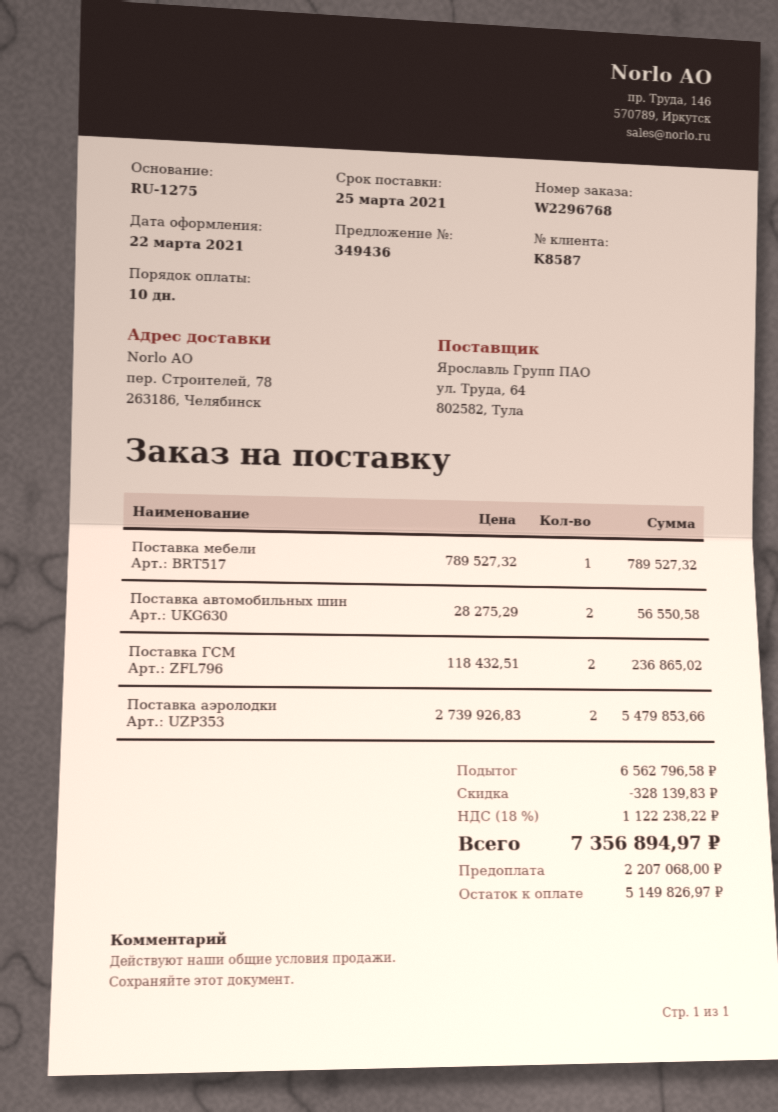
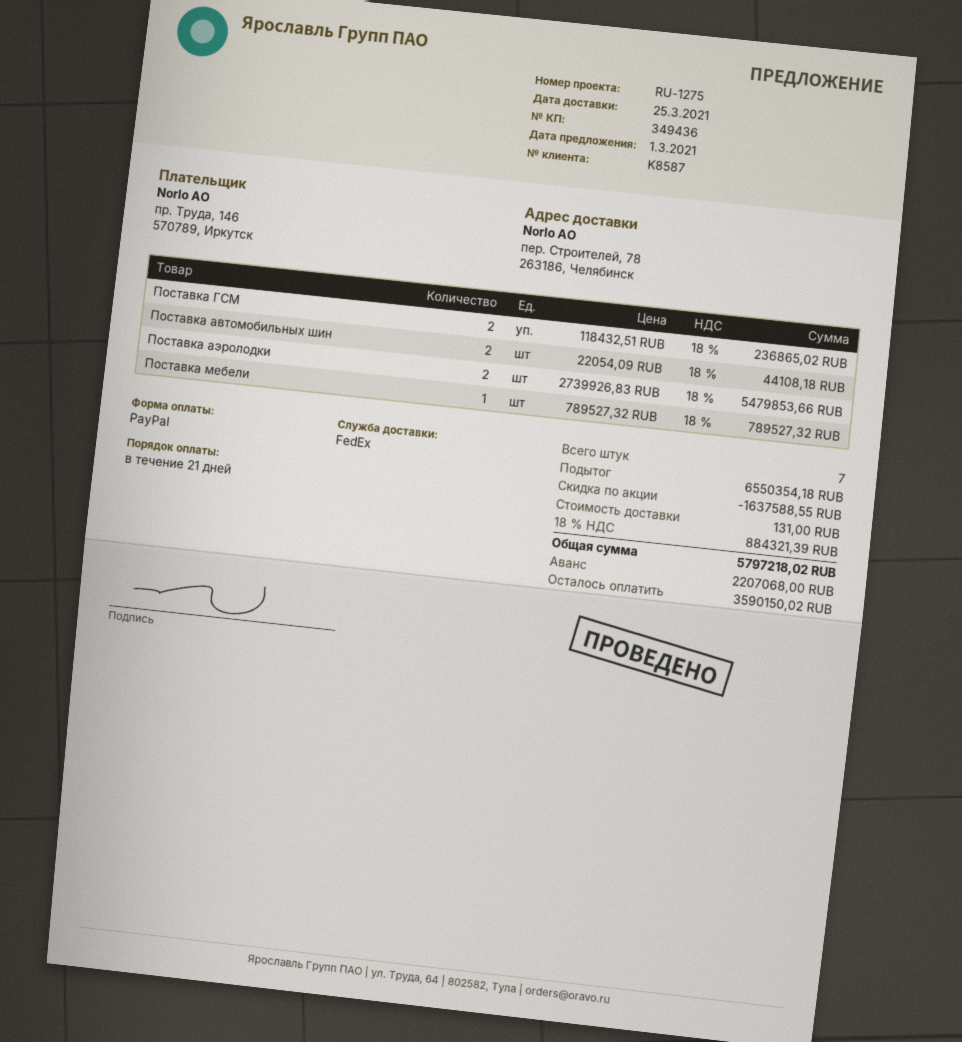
payment terms: 10 days -> 21 days
Поставка автомобильных шин: 2 x 28275.29 = 56550.58 -> 2 x 22054.09 = 44108.18
subtotal: 6562796.58 -> 6550354.18
discount: 328139.83 -> 1637588.55
shipping: none -> 131.00
tax: 18% = 1122238.22 -> 18% = 884321.39
total: 7356894.97 -> 5797218.02
balance: 5149826.97 -> 3590150.02

